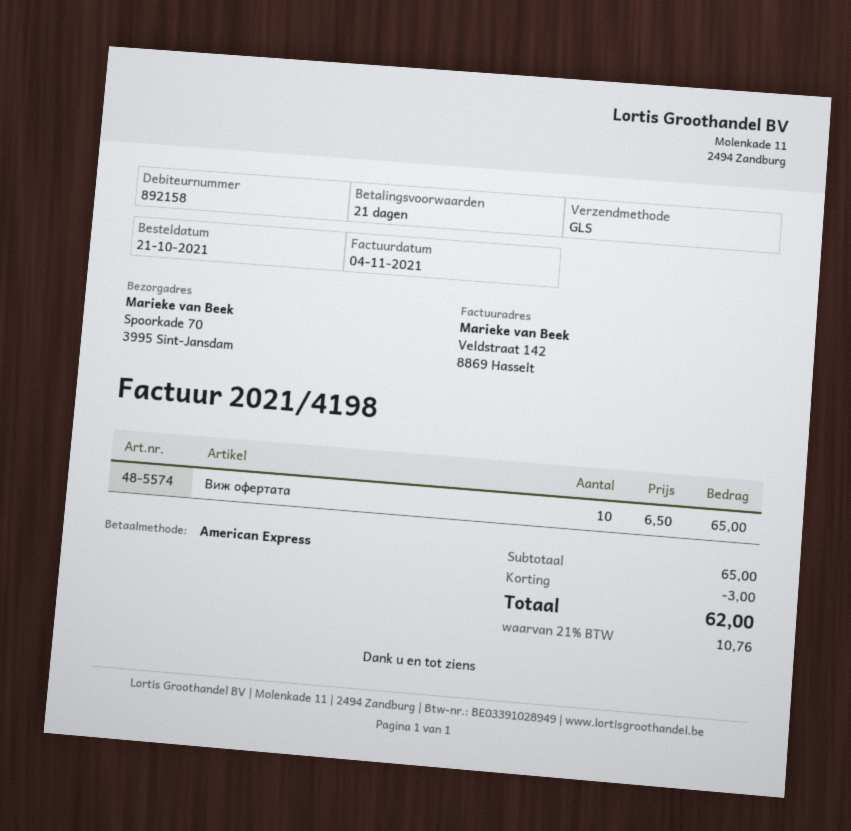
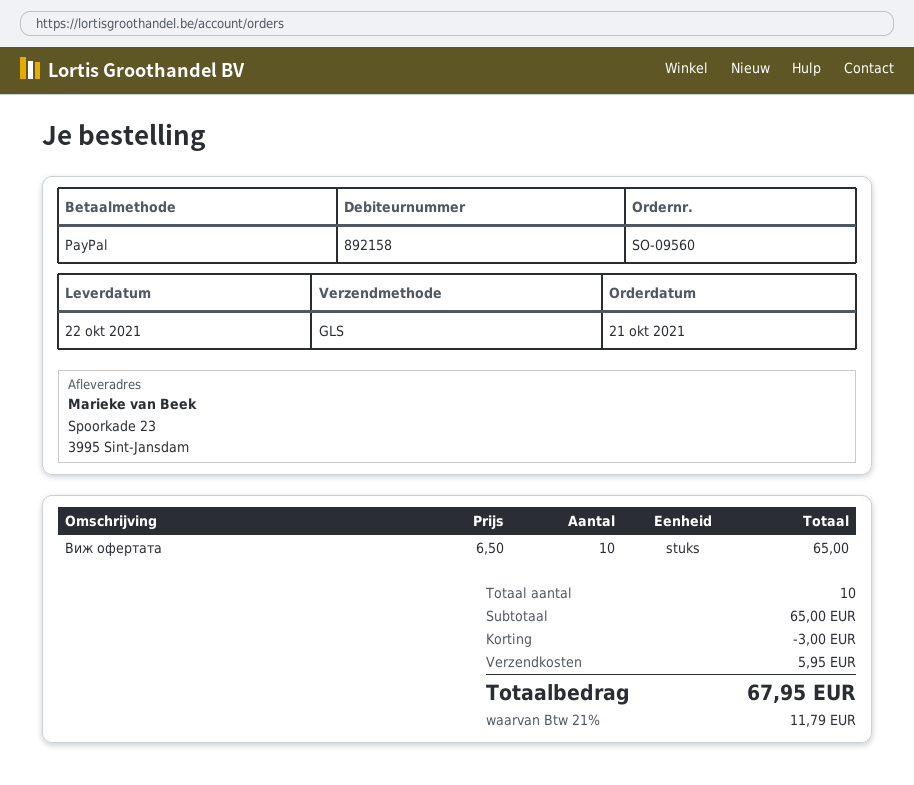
payment method: American Express -> PayPal
ship to: Spoorkade 70, 3995 Sint-Jansdam -> Spoorkade 23, 3995 Sint-Jansdam
shipping: none -> 5.95
tax: 21% = 10.76 -> 21% = 11.79
total: 62.00 -> 67.95

